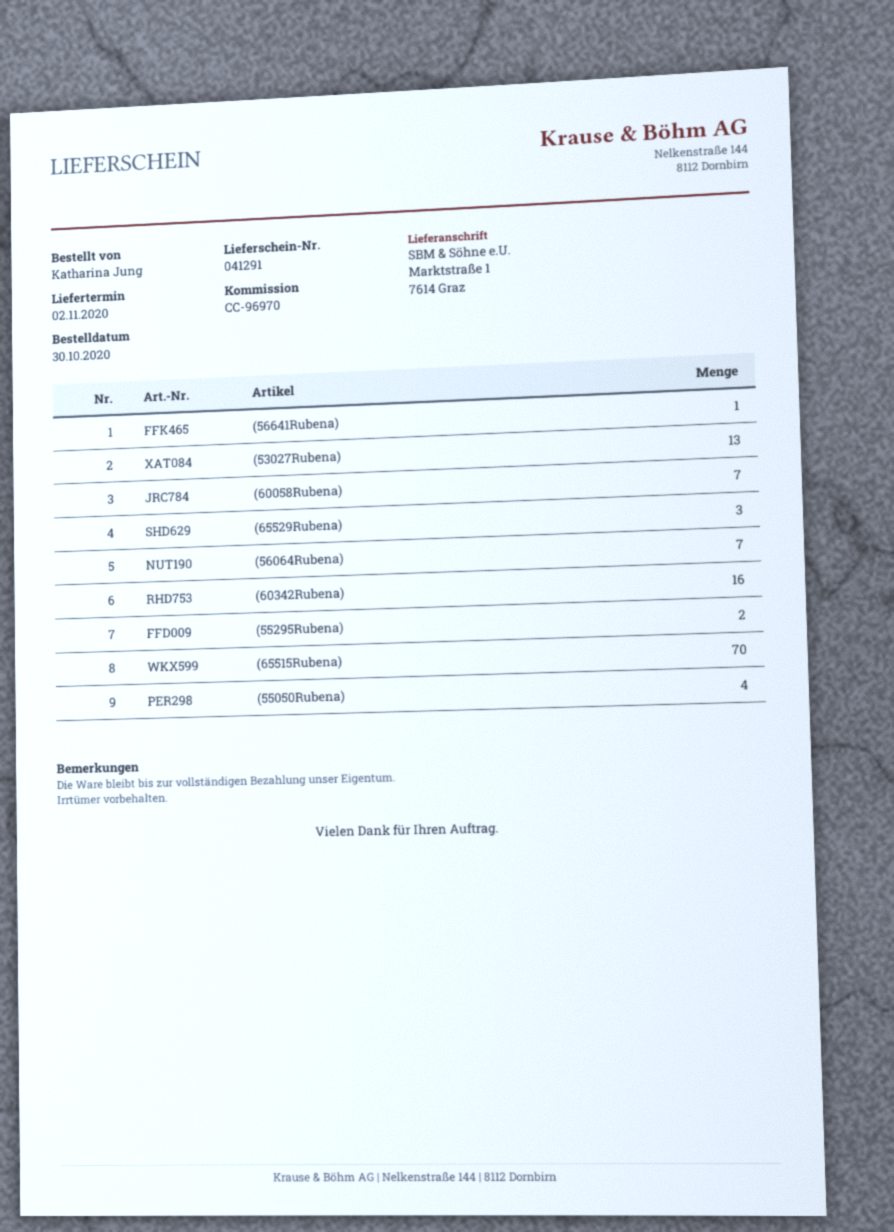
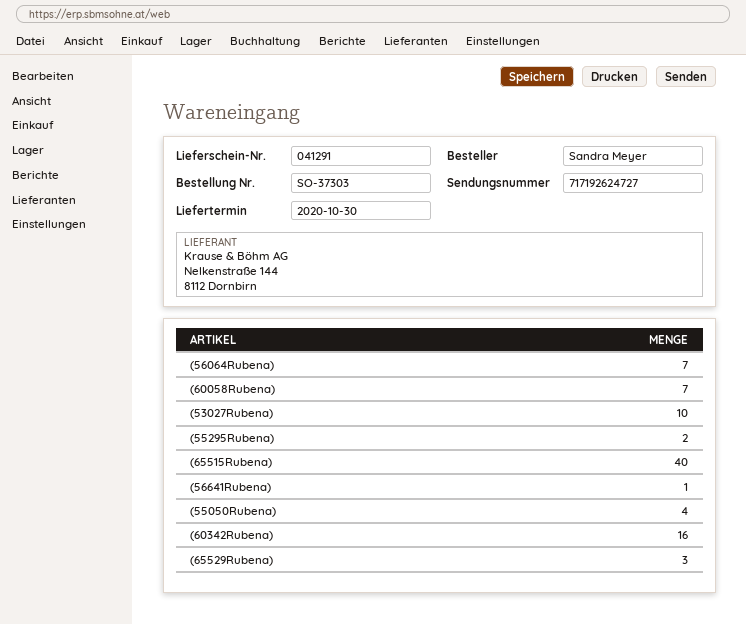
delivery date: 2020-11-02 -> 2020-10-30
ordered by: Katharina Jung -> Sandra Meyer
(53027Rubena): 13 -> 10
(65515Rubena): 70 -> 40

